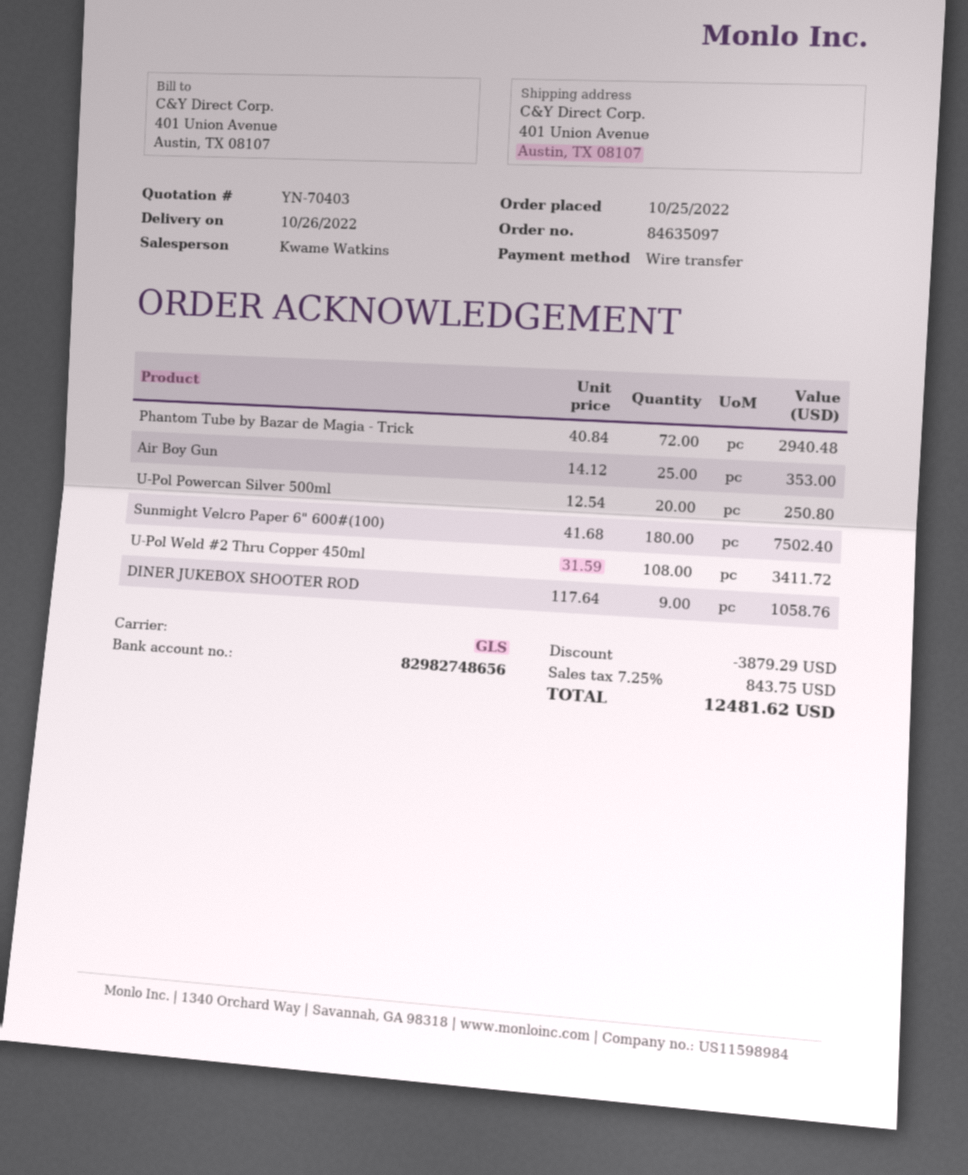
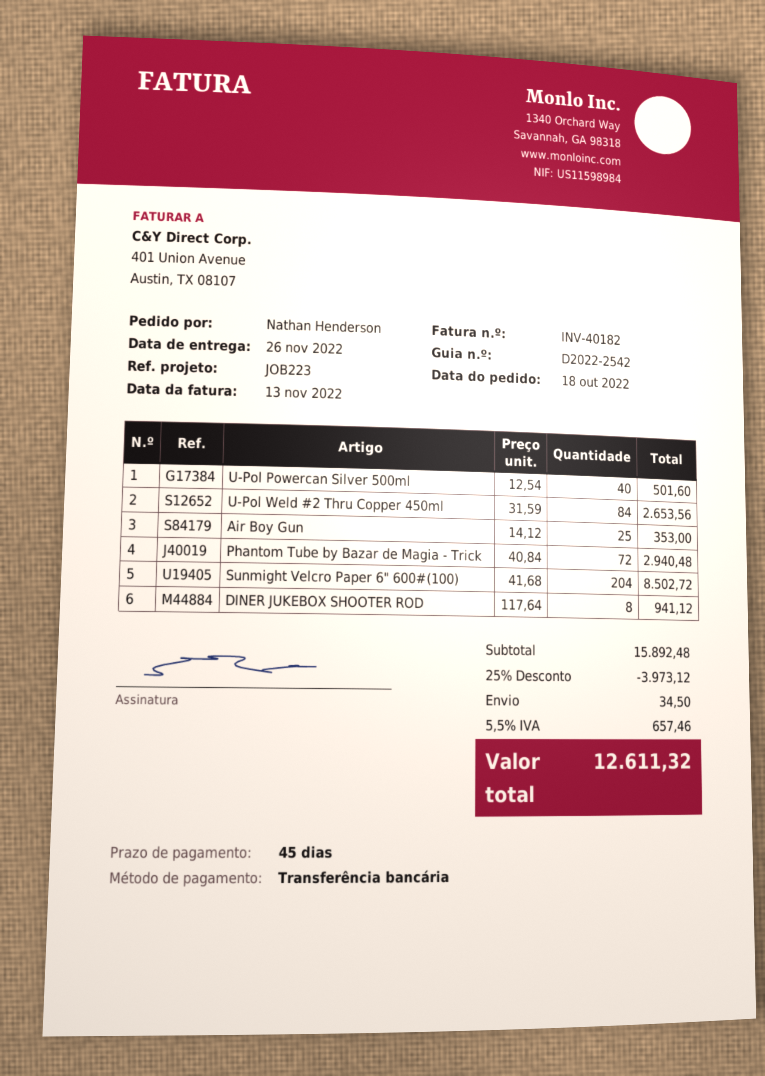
order date: 2022-10-25 -> 2022-10-18
delivery date: 2022-10-26 -> 2022-11-26
U-Pol Powercan Silver 500ml: 20 x 12.54 = 250.80 -> 40 x 12.54 = 501.60
Sunmight Velcro Paper 6" 600#(100): 180 x 41.68 = 7502.40 -> 204 x 41.68 = 8502.72
U-Pol Weld #2 Thru Copper 450ml: 108 x 31.59 = 3411.72 -> 84 x 31.59 = 2653.56
DINER JUKEBOX SHOOTER ROD: 9 x 117.64 = 1058.76 -> 8 x 117.64 = 941.12
discount: 3879.29 -> 3973.12
shipping: none -> 34.50
tax: 7.25% = 843.75 -> 5.5% = 657.46
total: 12481.62 -> 12611.32

